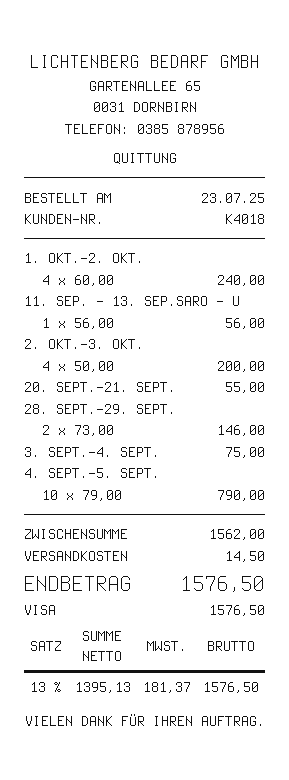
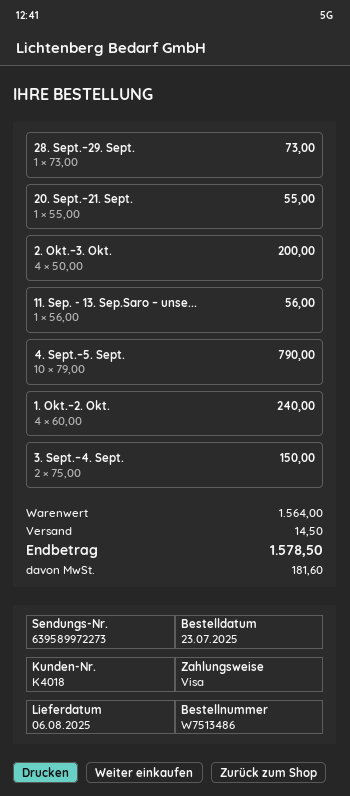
28. SEPT.–29. SEPT.: 2 x 73.00 = 146.00 -> 1 x 73.00 = 73.00
3. SEPT.–4. SEPT.: 1 x 75.00 = 75.00 -> 2 x 75.00 = 150.00
subtotal: 1562.00 -> 1564.00
tax: 181.37 -> 181.60
total: 1576.50 -> 1578.50

